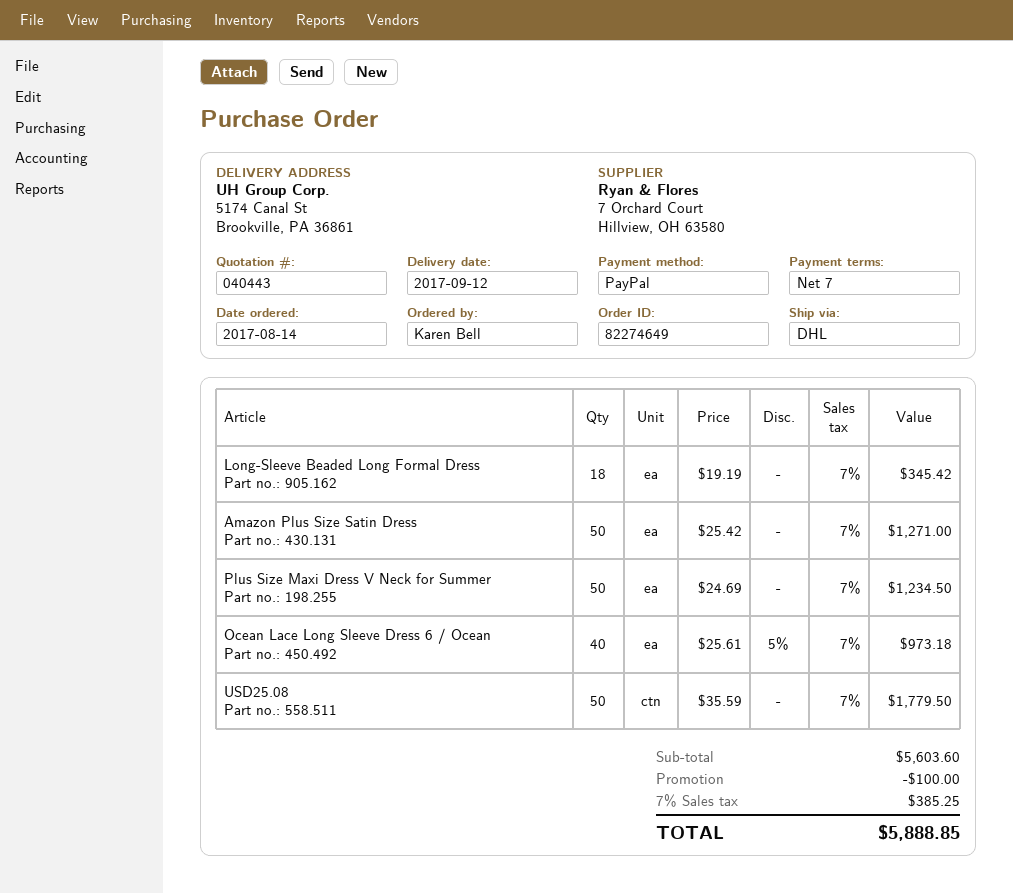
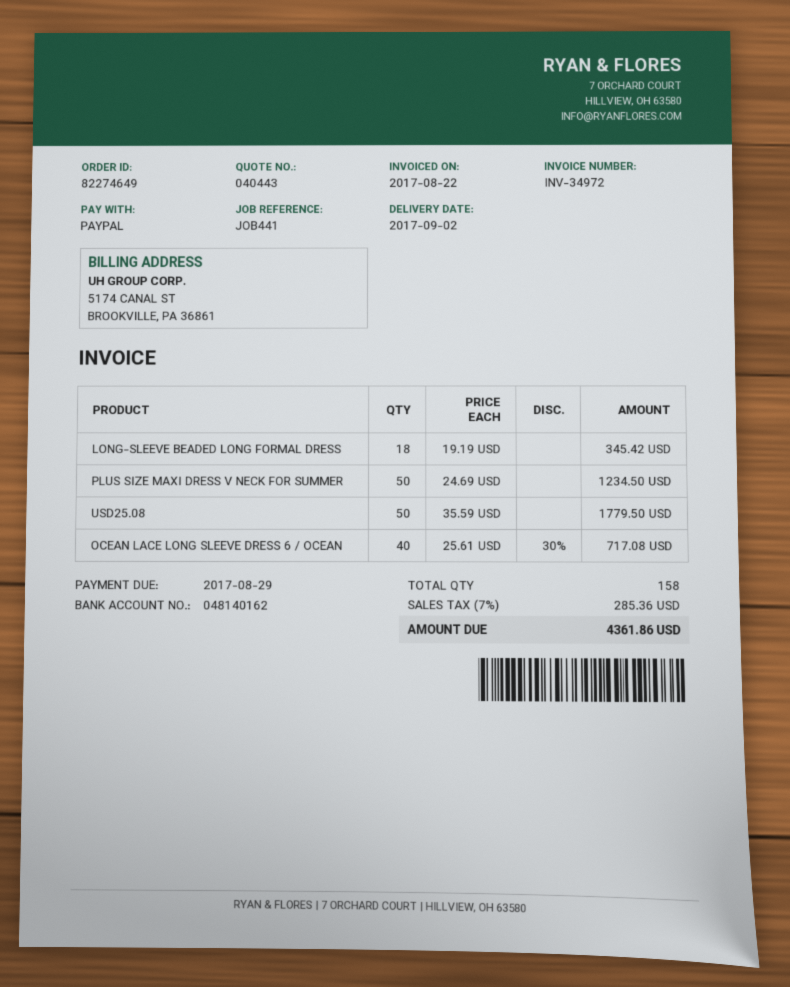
delivery date: 2017-09-12 -> 2017-09-02
Amazon Plus Size Satin Dress: 50 x 25.42 = 1271.00 -> none
Ocean Lace Long Sleeve Dress 6 / Ocean: 40 x 25.61 - 5% = 973.18 -> 40 x 25.61 - 30% = 717.08
discount: 100.00 -> none
tax: 7% = 385.25 -> 7% = 285.36
total: 5888.85 -> 4361.86

